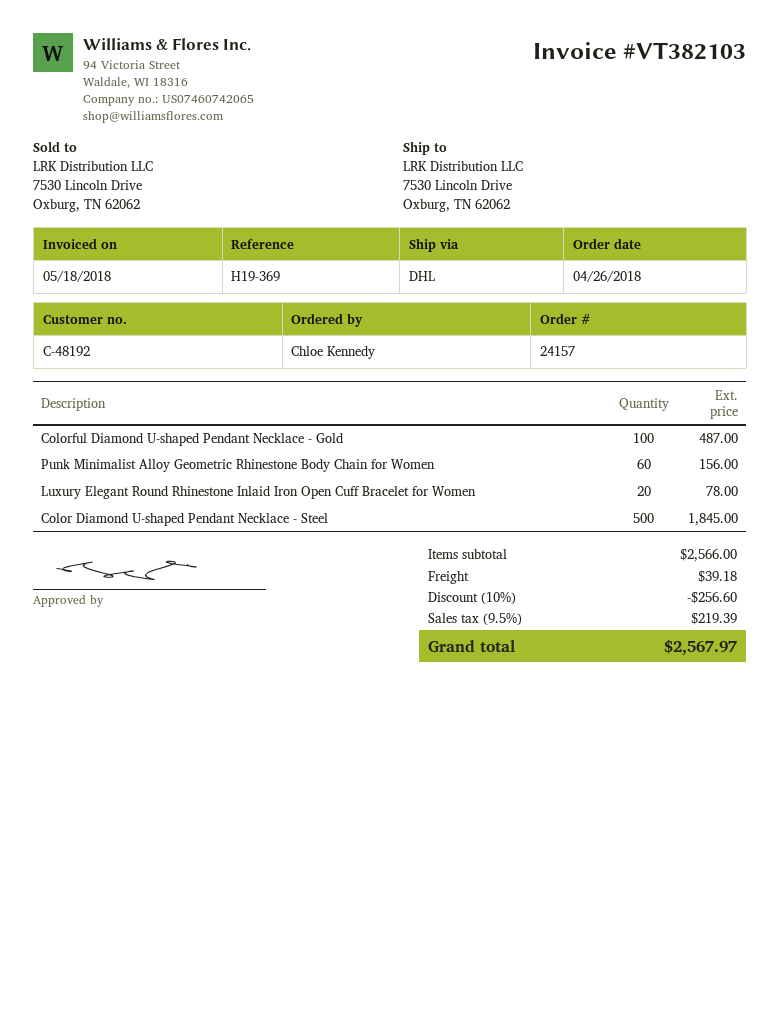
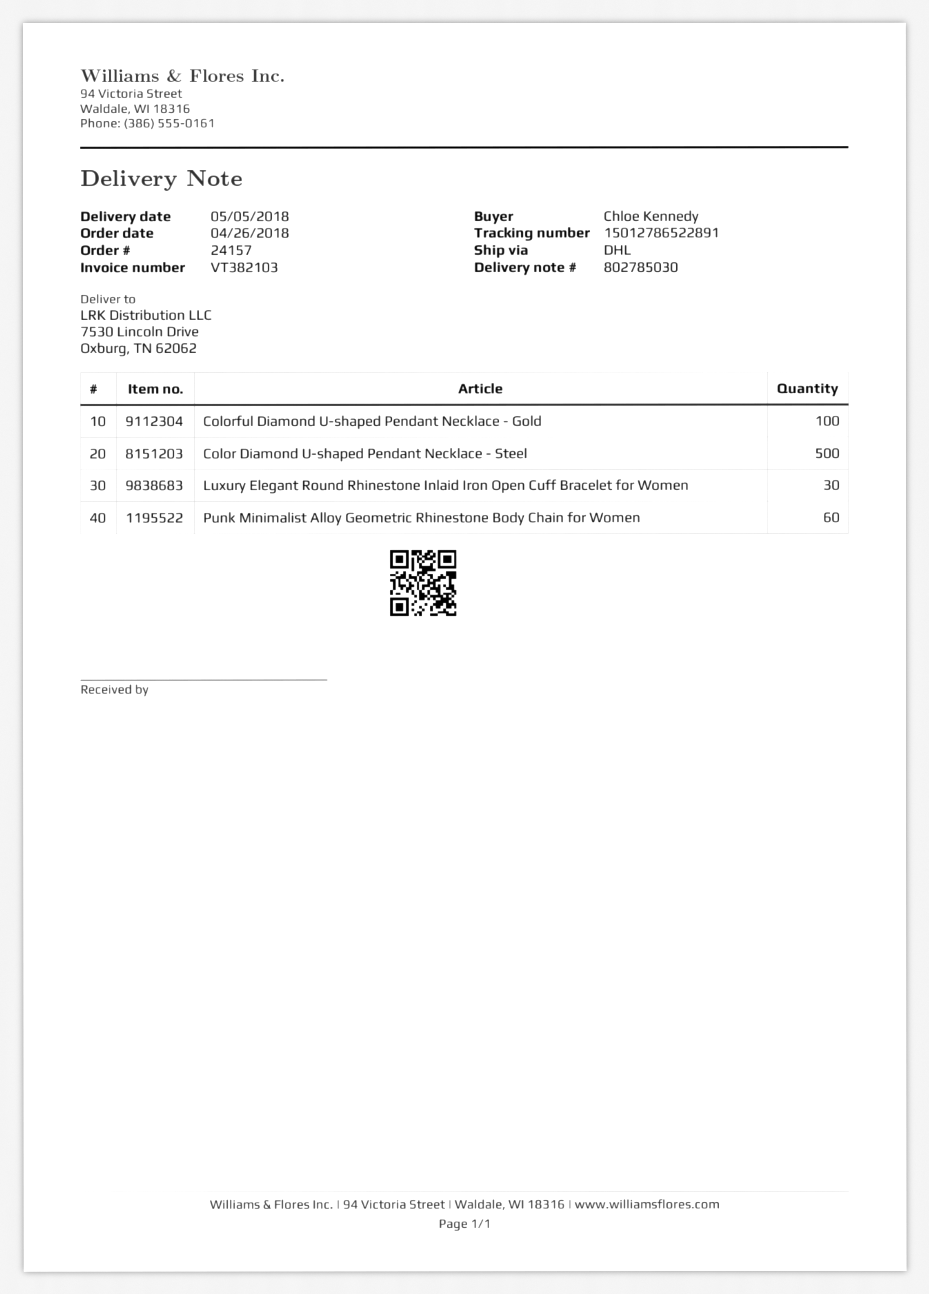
Luxury Elegant Round Rhinestone Inlaid Iron Open Cuff Bracelet for Women: 20 -> 30

